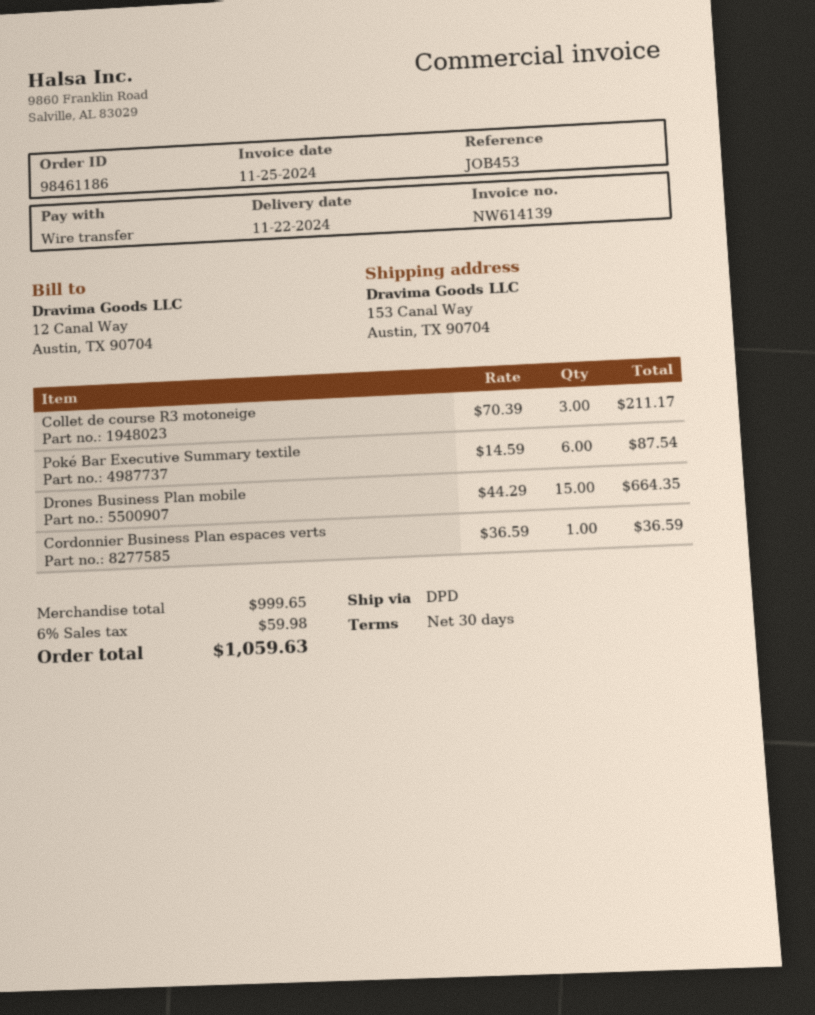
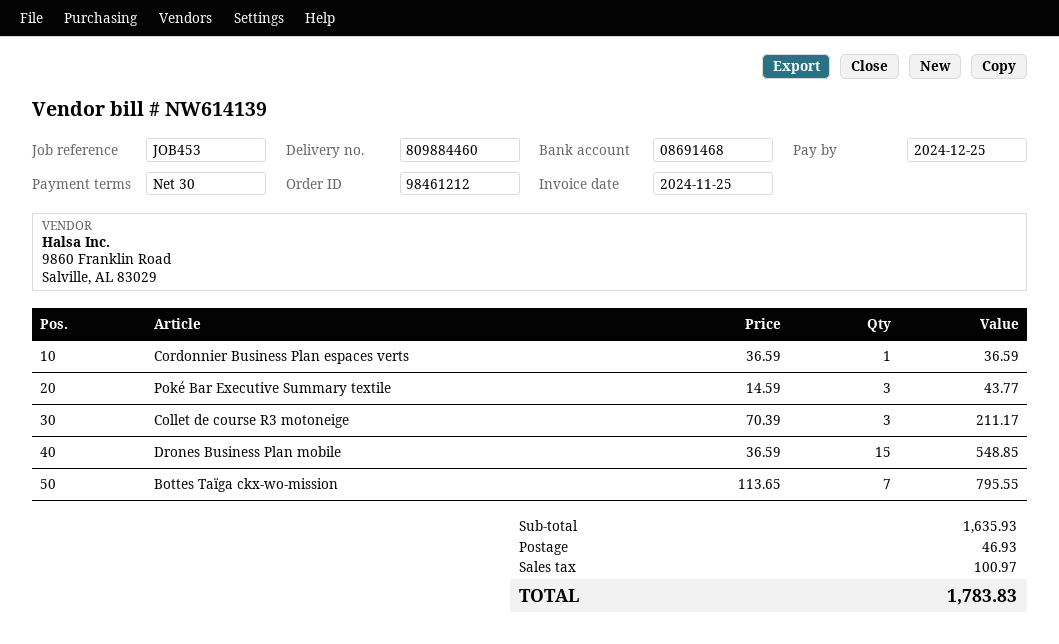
order number: 98461186 -> 98461212
Poké Bar Executive Summary textile: 6 x 14.59 = 87.54 -> 3 x 14.59 = 43.77
Drones Business Plan mobile: 15 x 44.29 = 664.35 -> 15 x 36.59 = 548.85
Bottes Taïga ckx-wo-mission: none -> 7 x 113.65 = 795.55
subtotal: 999.65 -> 1635.93
shipping: none -> 46.93
tax: 59.98 -> 100.97
total: 1059.63 -> 1783.83

